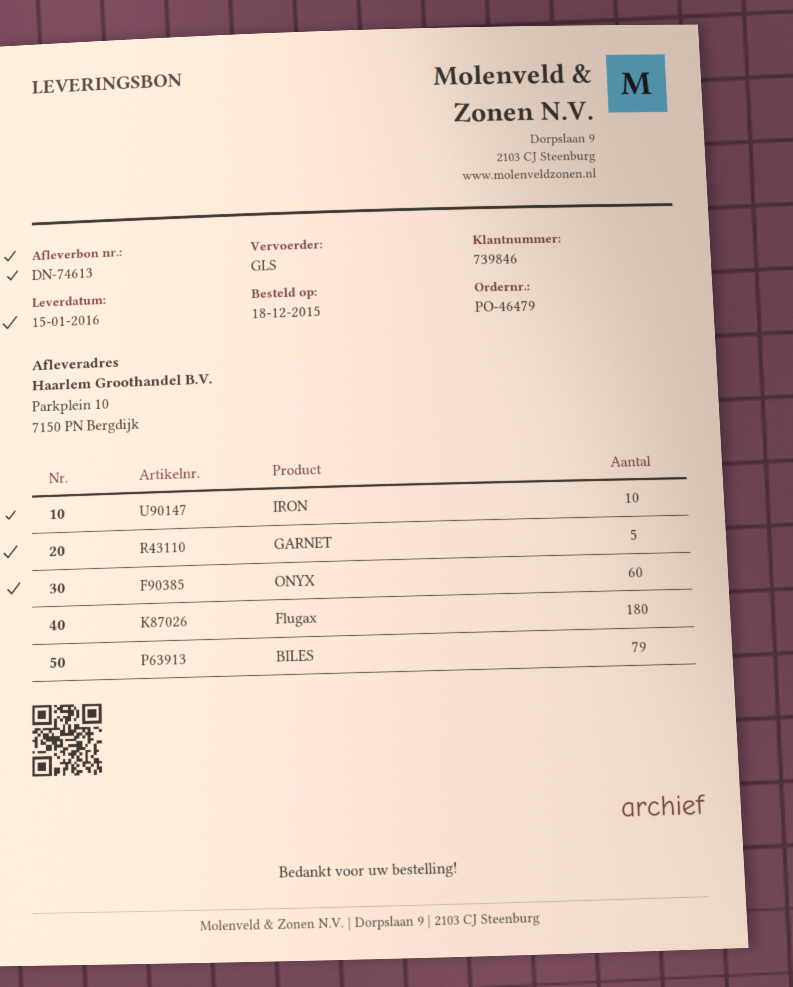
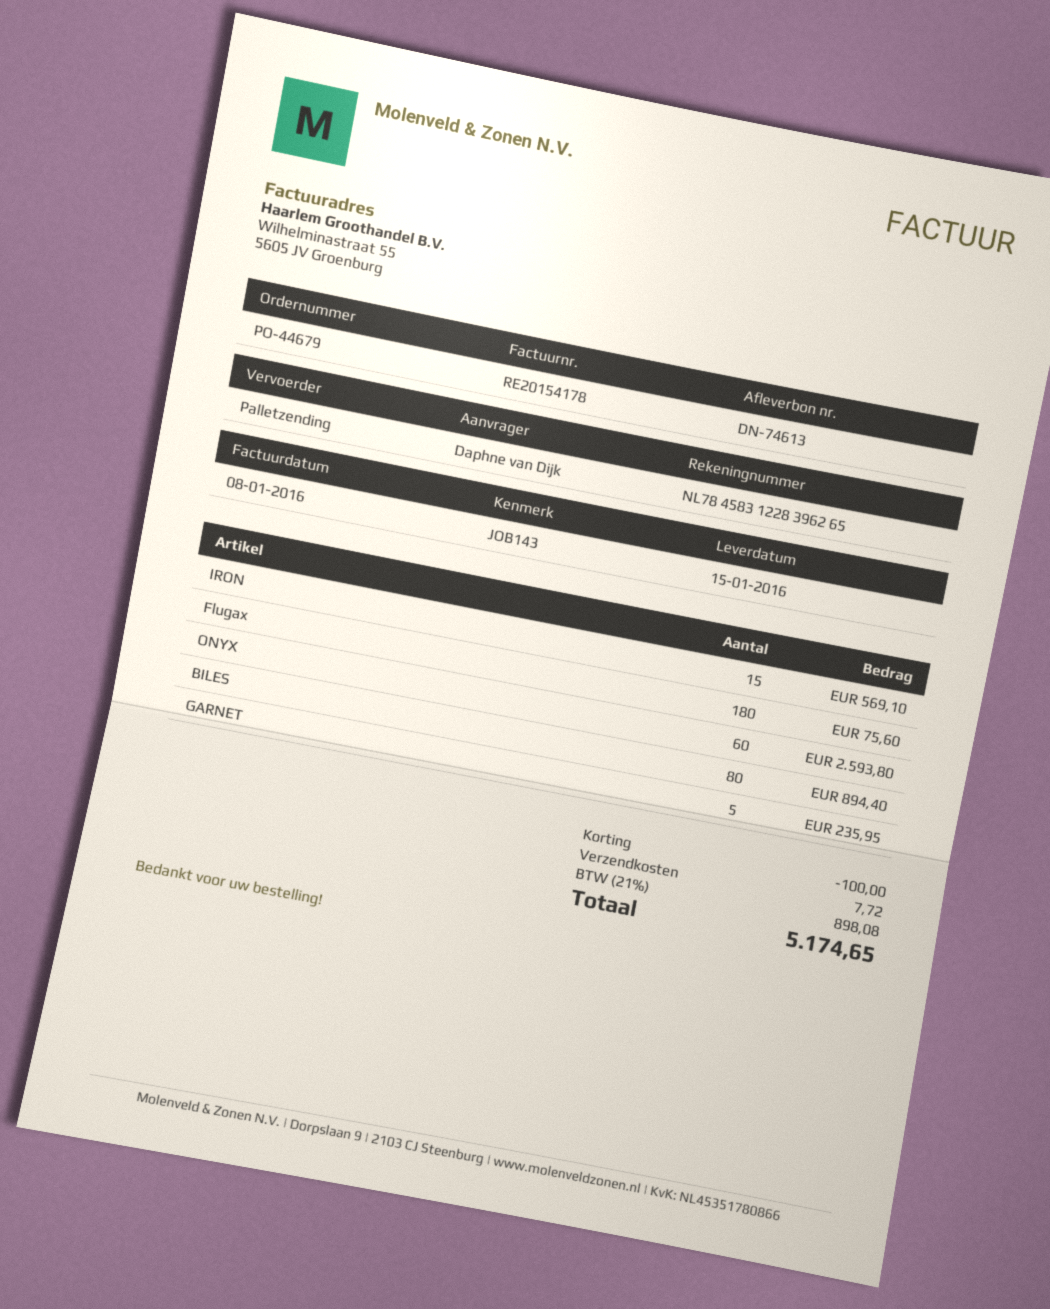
order number: PO-46479 -> PO-44679
shipping method: GLS -> pallet freight
IRON: 10 -> 15
BILES: 79 -> 80

